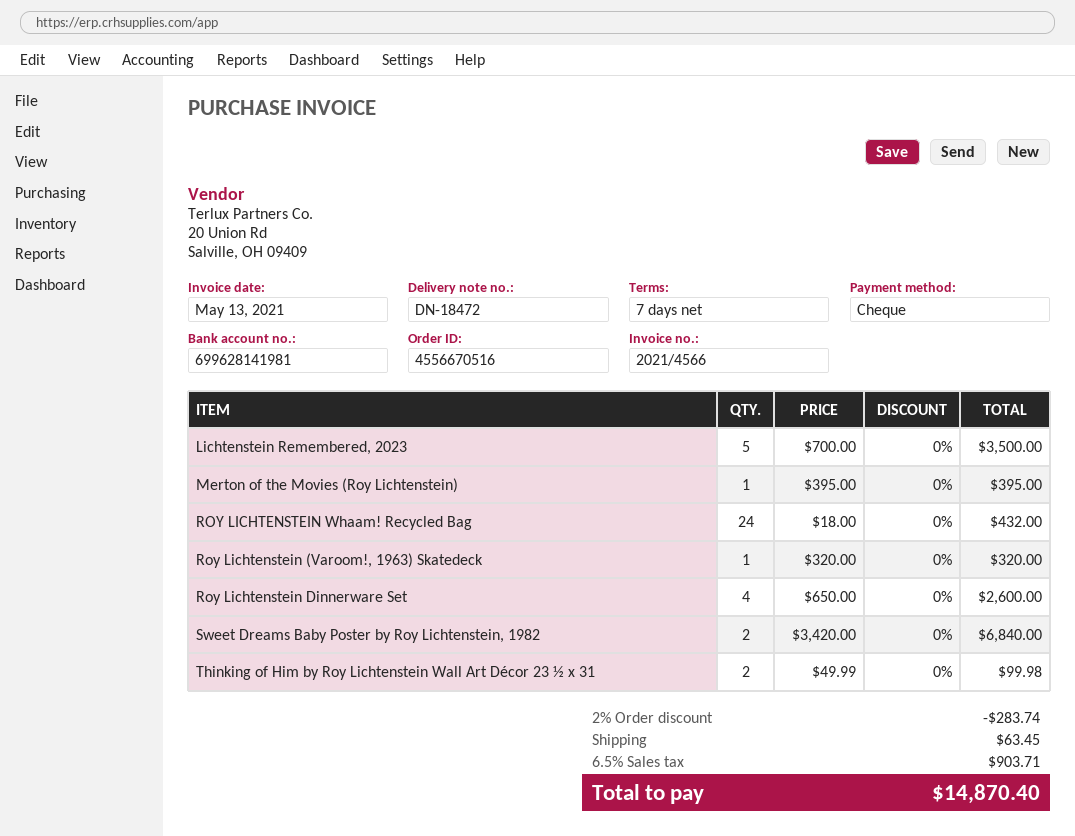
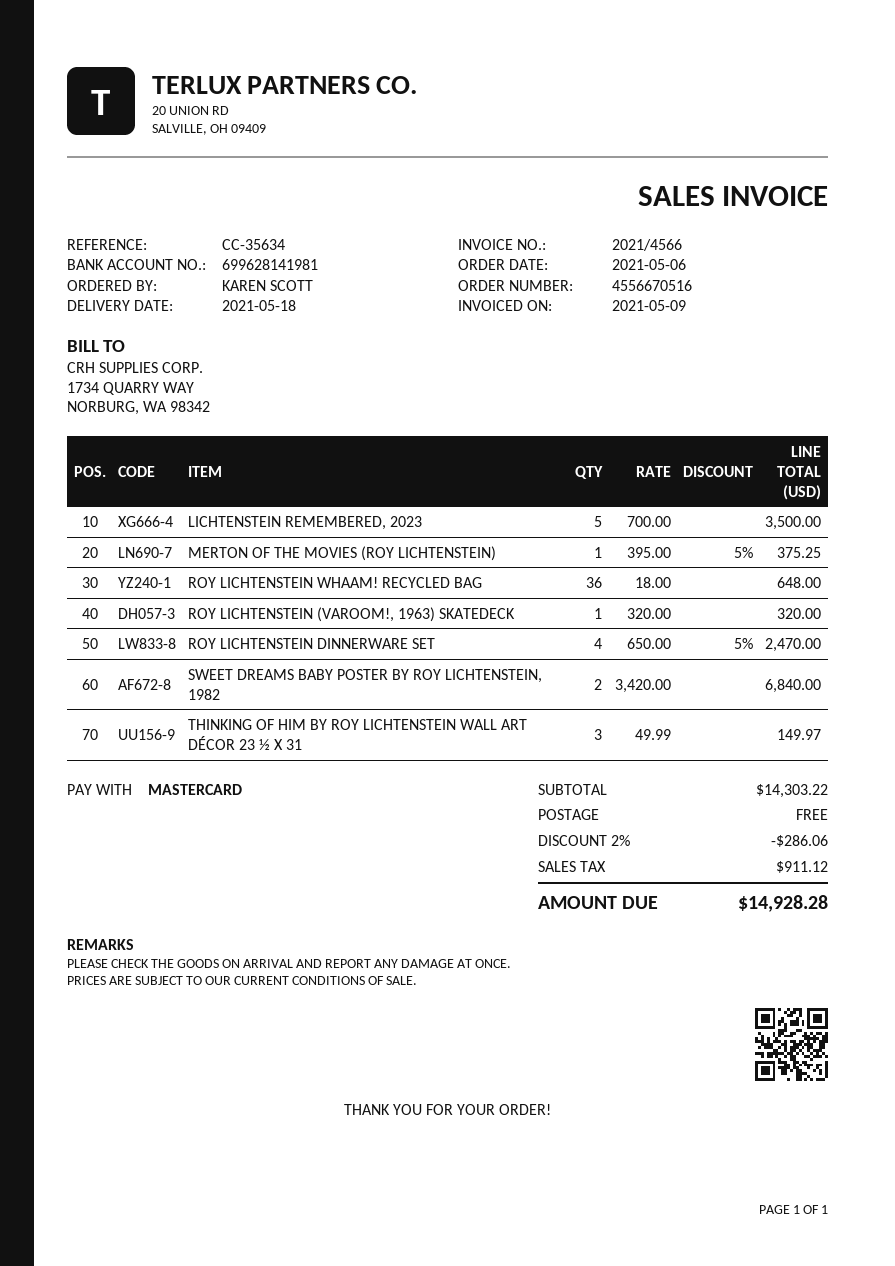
invoice date: 2021-05-13 -> 2021-05-09
payment method: cheque -> Mastercard
Merton of the Movies (Roy Lichtenstein): 1 x 395.00 = 395.00 -> 1 x 395.00 - 5% = 375.25
ROY LICHTENSTEIN Whaam! Recycled Bag: 24 x 18.00 = 432.00 -> 36 x 18.00 = 648.00
Roy Lichtenstein Dinnerware Set: 4 x 650.00 = 2600.00 -> 4 x 650.00 - 5% = 2470.00
Thinking of Him by Roy Lichtenstein Wall Art Décor 23 ½ x 31: 2 x 49.99 = 99.98 -> 3 x 49.99 = 149.97
discount: 2% = 283.74 -> 2% = 286.06
shipping: 63.45 -> 0.00
tax: 903.71 -> 911.12
total: 14870.40 -> 14928.28

